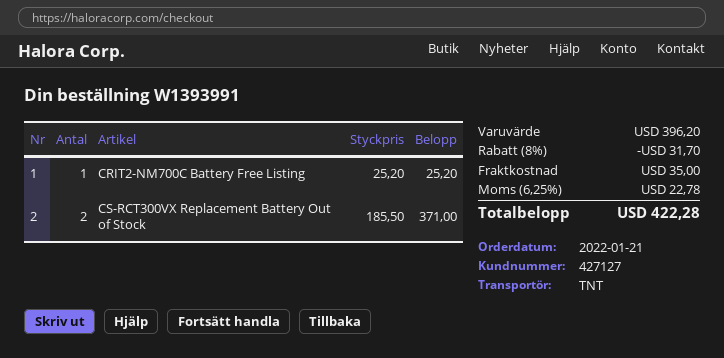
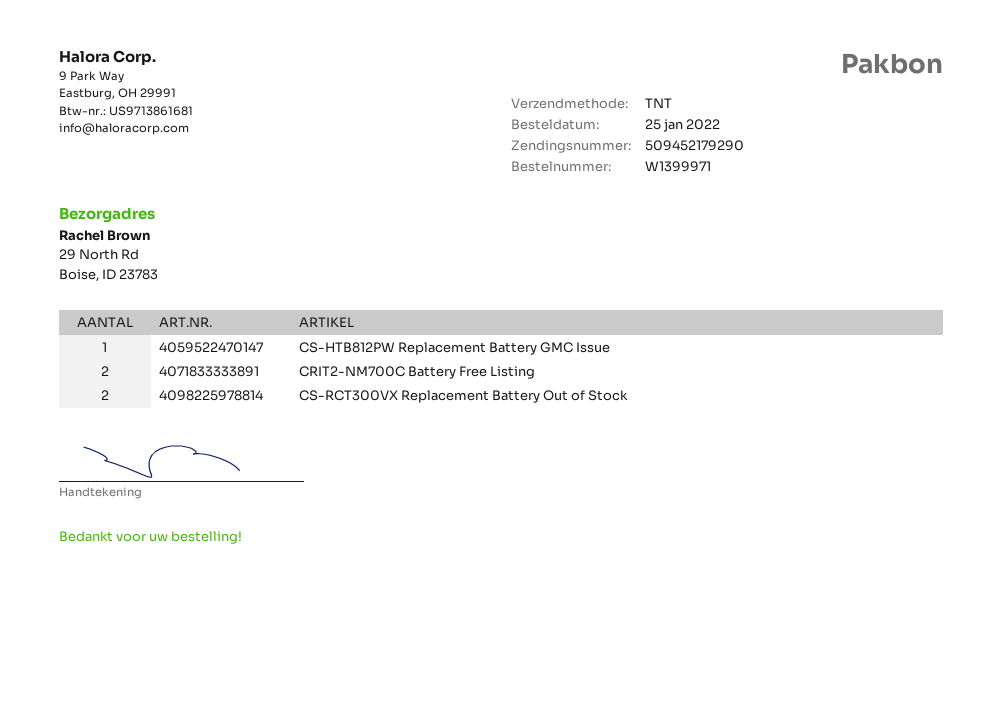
order number: W1393991 -> W1399971
order date: 2022-01-21 -> 2022-01-25
CRIT2-NM700C Battery Free Listing: 1 -> 2
CS-HTB812PW Replacement Battery GMC Issue: none -> 1

